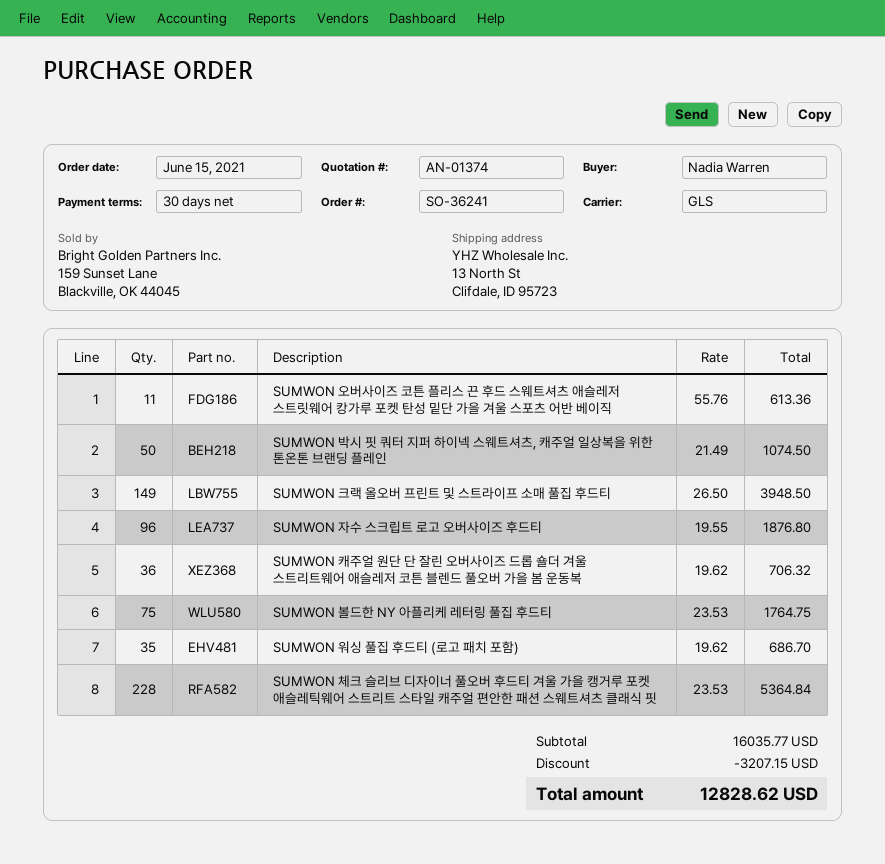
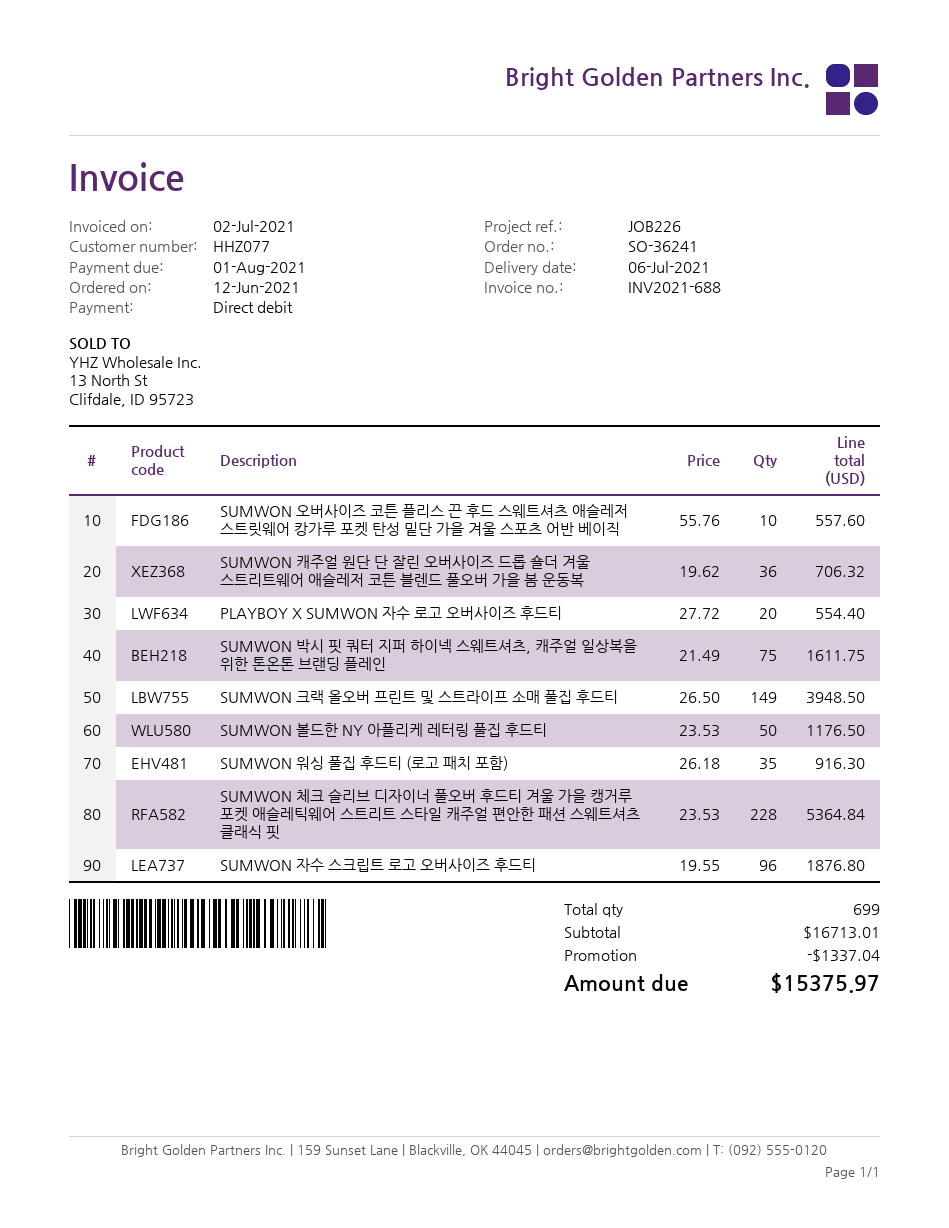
order date: 2021-06-15 -> 2021-06-12
SUMWON 오버사이즈 코튼 플리스 끈 후드 스웨트셔츠 애슬레저 스트릿웨어 캉가루 포켓 탄성 밑단 가을 겨울 스포츠 어반 베이직: 11 x 55.76 = 613.36 -> 10 x 55.76 = 557.60
SUMWON 박시 핏 쿼터 지퍼 하이넥 스웨트셔츠, 캐주얼 일상복을 위한 톤온톤 브랜딩 플레인: 50 x 21.49 = 1074.50 -> 75 x 21.49 = 1611.75
SUMWON 볼드한 NY 아플리케 레터링 풀집 후드티: 75 x 23.53 = 1764.75 -> 50 x 23.53 = 1176.50
SUMWON 워싱 풀집 후드티 (로고 패치 포함): 35 x 19.62 = 686.70 -> 35 x 26.18 = 916.30
PLAYBOY X SUMWON 자수 로고 오버사이즈 후드티: none -> 20 x 27.72 = 554.40
subtotal: 16035.77 -> 16713.01
discount: 3207.15 -> 1337.04
total: 12828.62 -> 15375.97

